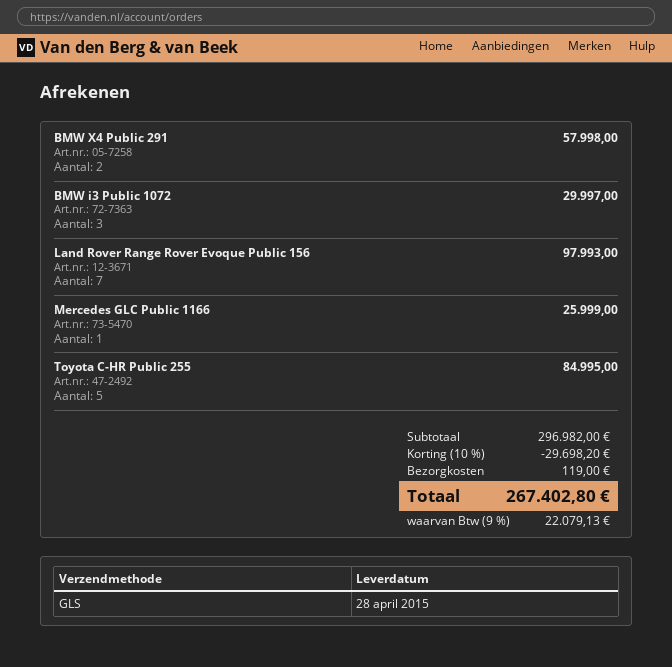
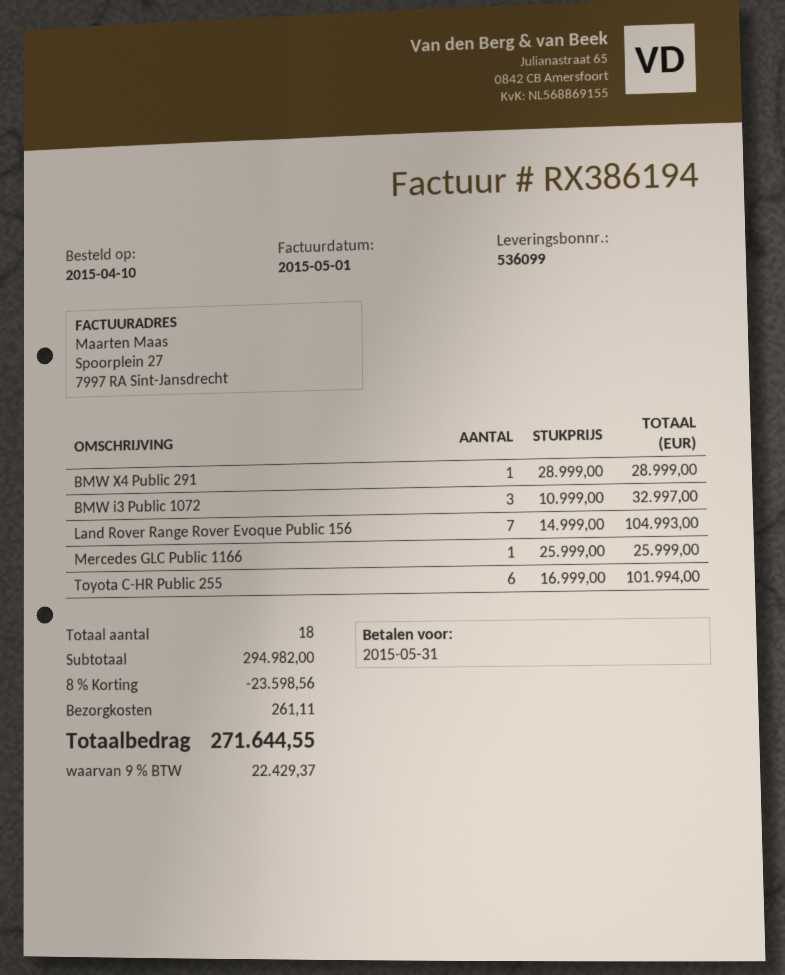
BMW X4 Public 291: 2 for 57998.00 -> 1 for 28999.00
BMW i3 Public 1072: 3 for 29997.00 -> 3 for 32997.00
Land Rover Range Rover Evoque Public 156: 7 for 97993.00 -> 7 for 104993.00
Toyota C-HR Public 255: 5 for 84995.00 -> 6 for 101994.00
subtotal: 296982.00 -> 294982.00
discount: 10% = 29698.20 -> 8% = 23598.56
shipping: 119.00 -> 261.11
tax: 9% = 22079.13 -> 9% = 22429.37
total: 267402.80 -> 271644.55

